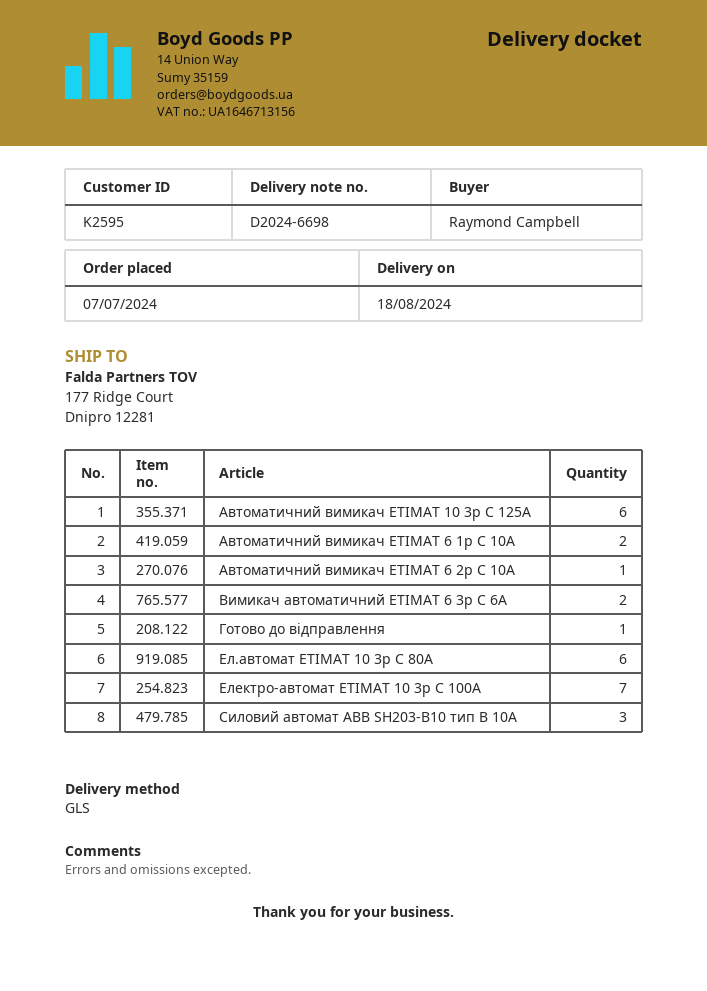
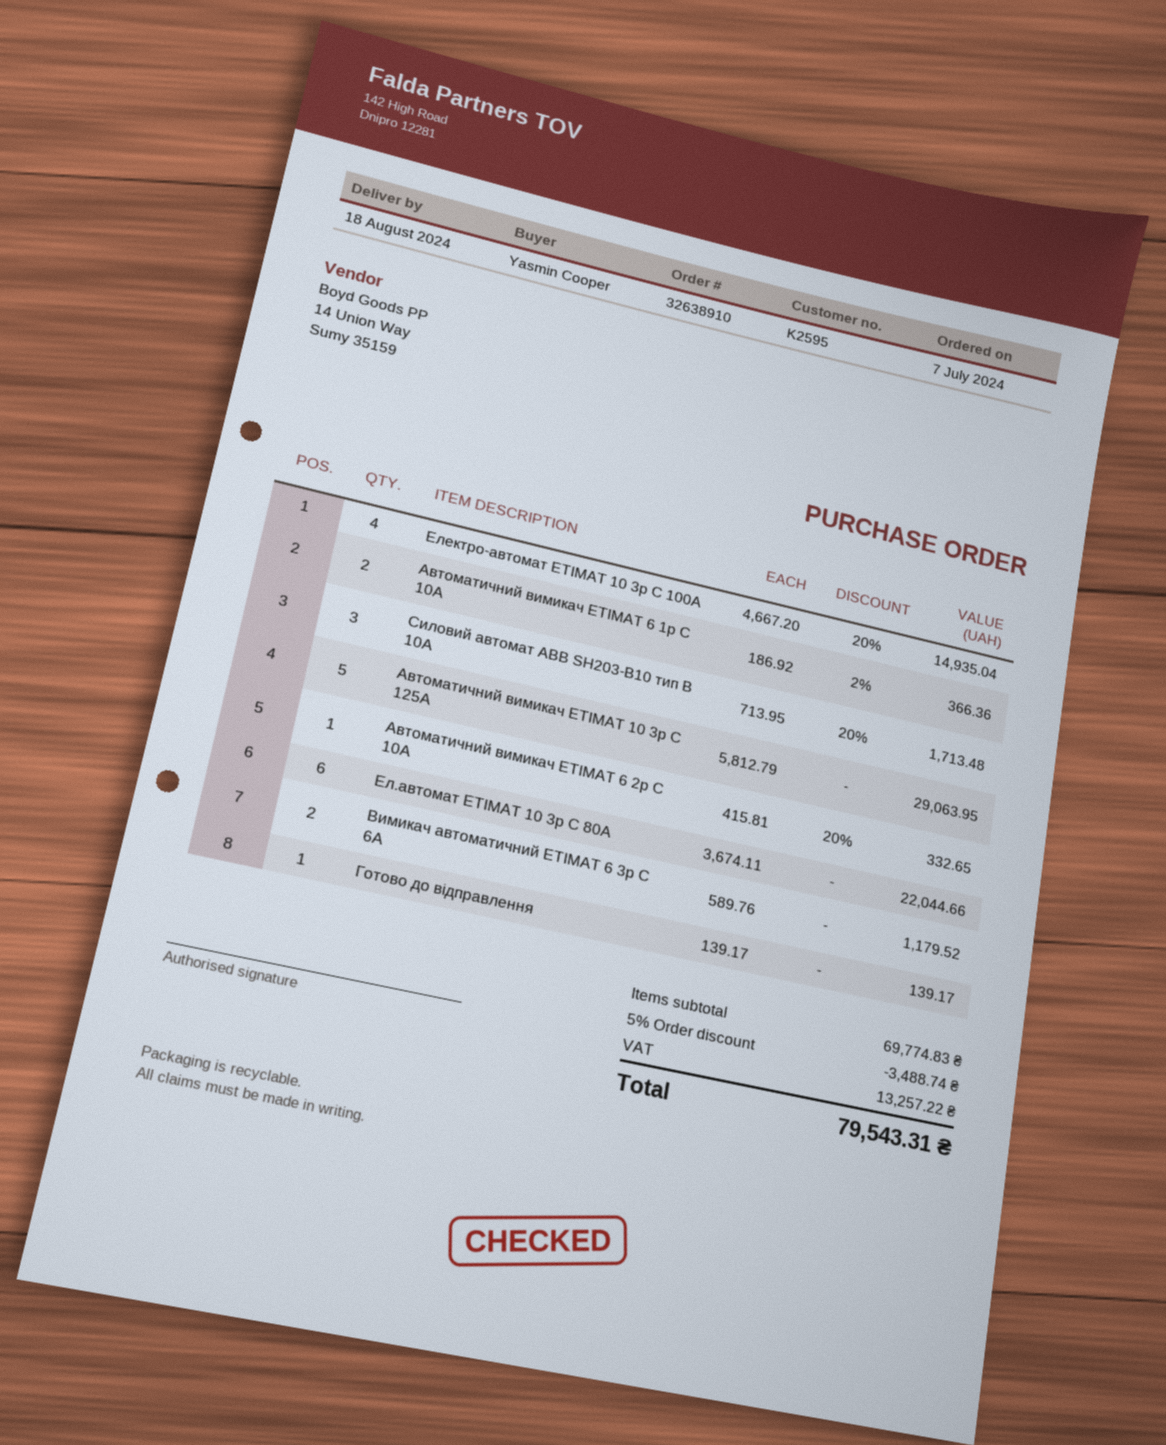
ordered by: Raymond Campbell -> Yasmin Cooper
Автоматичний вимикач ETIMAT 10 3p С 125А: 6 -> 5
Електро-автомат ETIMAT 10 3p С 100А: 7 -> 4

